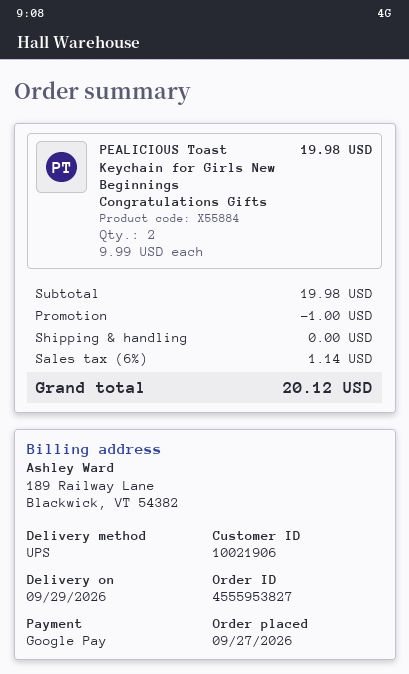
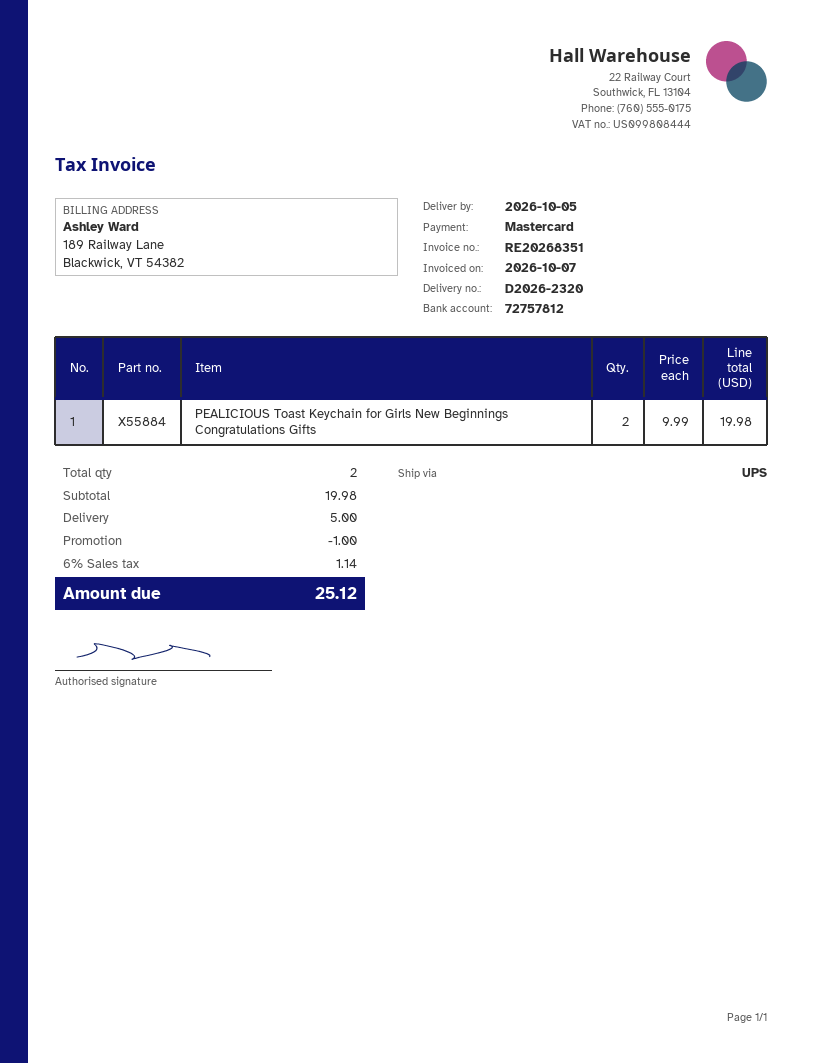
delivery date: 2026-09-29 -> 2026-10-05
payment method: Google Pay -> Mastercard
shipping: 0.00 -> 5.00
total: 20.12 -> 25.12

